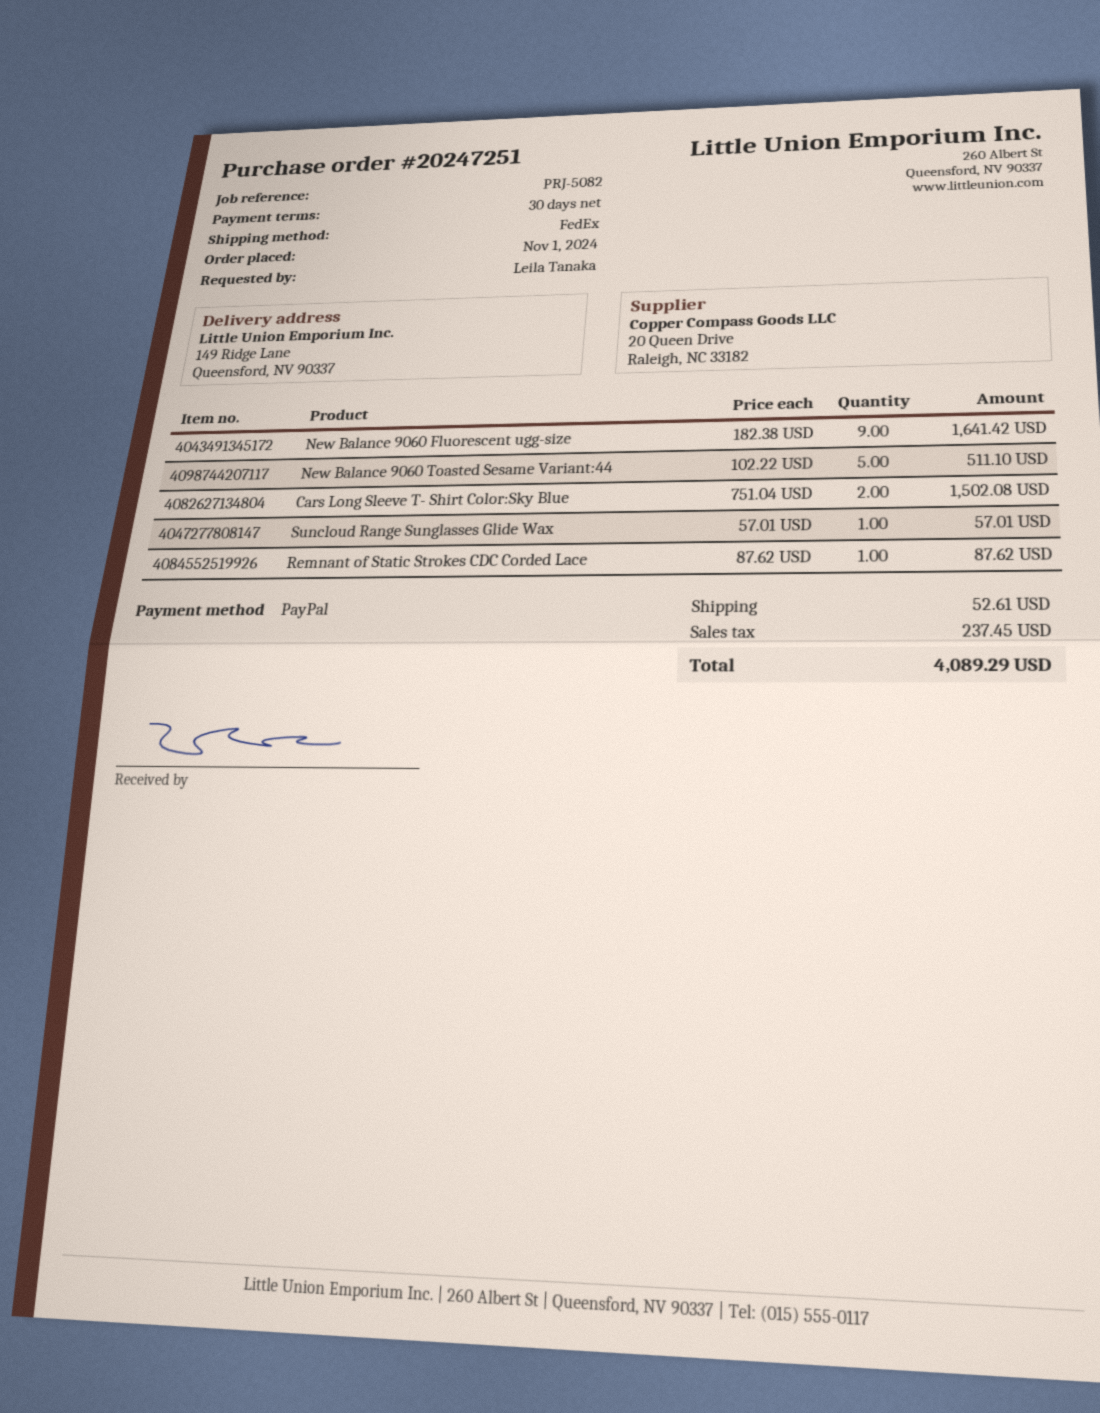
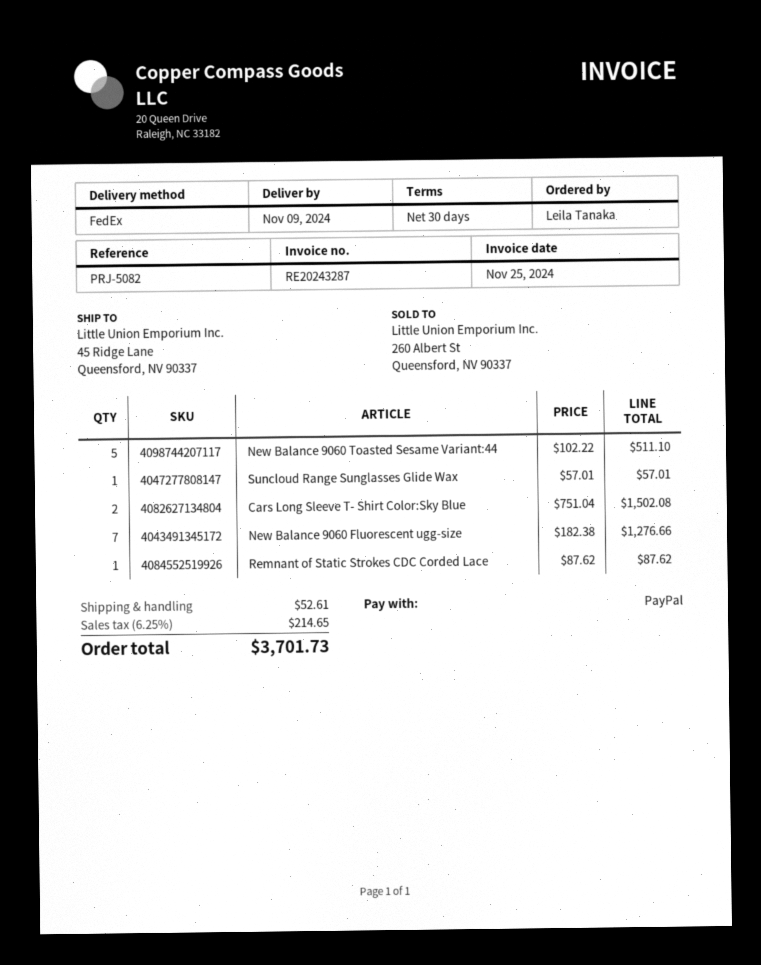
ship to: 149 Ridge Lane, Queensford, NV 90337 -> 45 Ridge Lane, Queensford, NV 90337
New Balance 9060 Fluorescent ugg-size: 9 x 182.38 = 1641.42 -> 7 x 182.38 = 1276.66
tax: 237.45 -> 214.65
total: 4089.29 -> 3701.73

